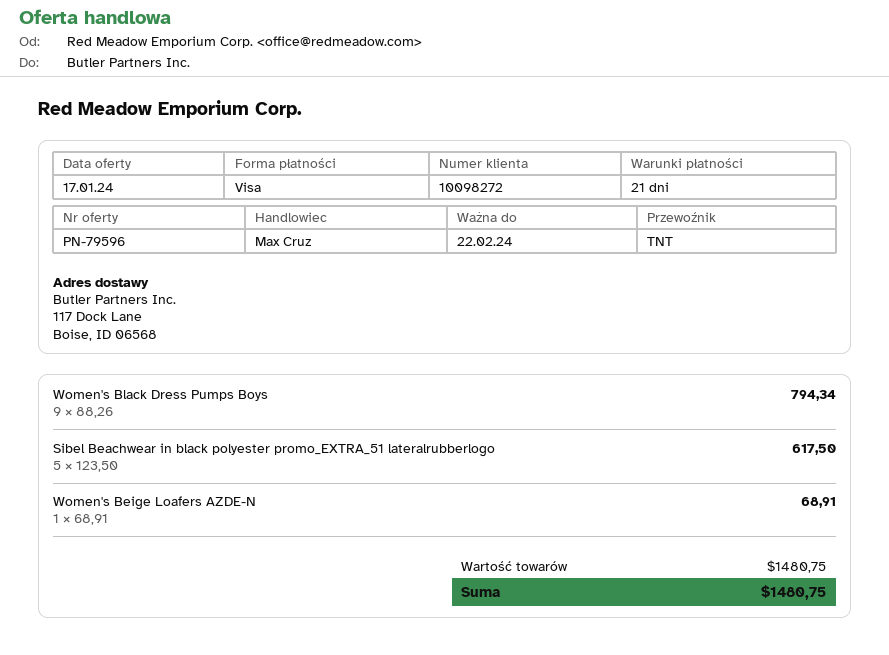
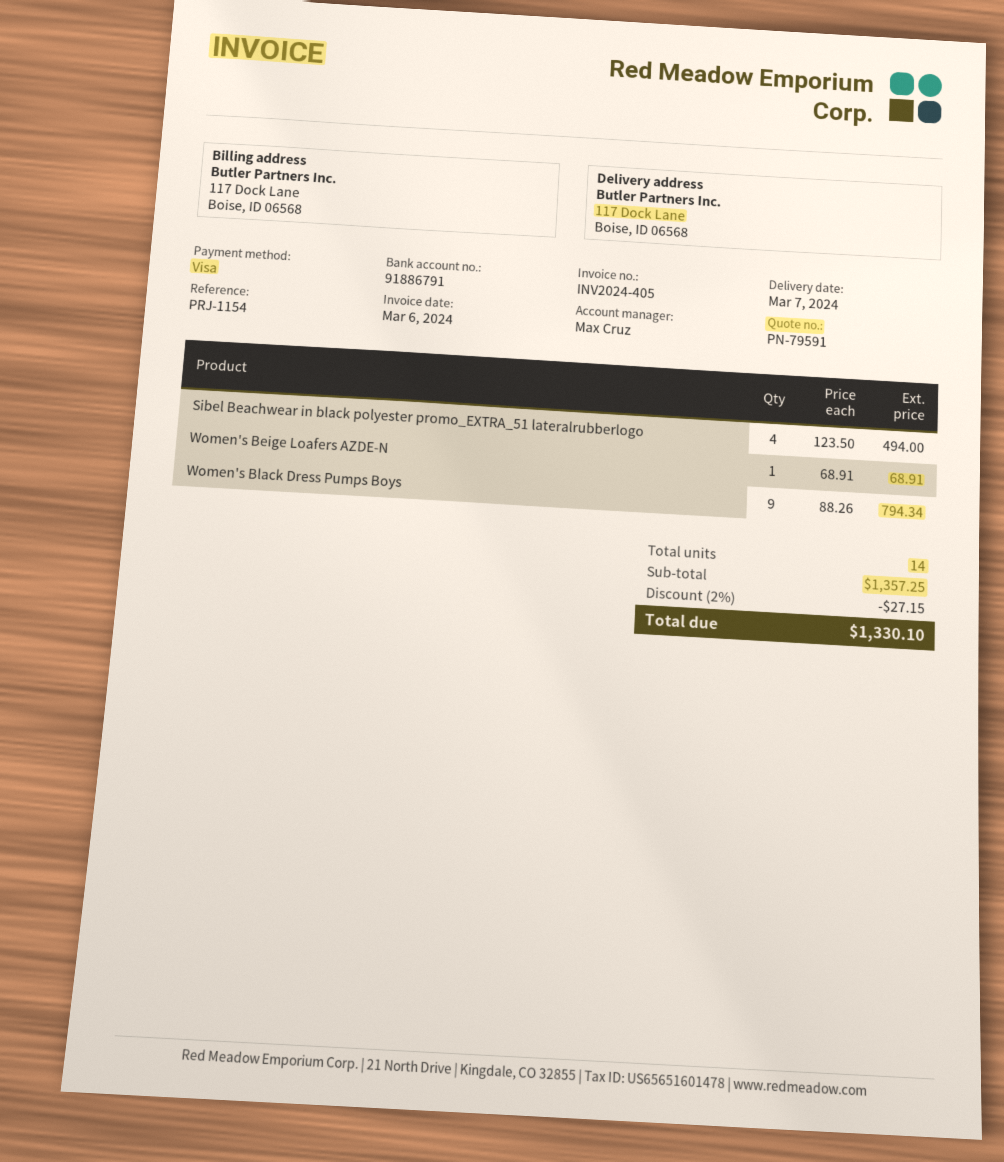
quote number: PN-79596 -> PN-79591
Sibel Beachwear in black polyester promo_EXTRA_51 lateralrubberlogo: 5 x 123.50 = 617.50 -> 4 x 123.50 = 494.00
subtotal: 1480.75 -> 1357.25
discount: none -> 2% = 27.15
total: 1480.75 -> 1330.10

